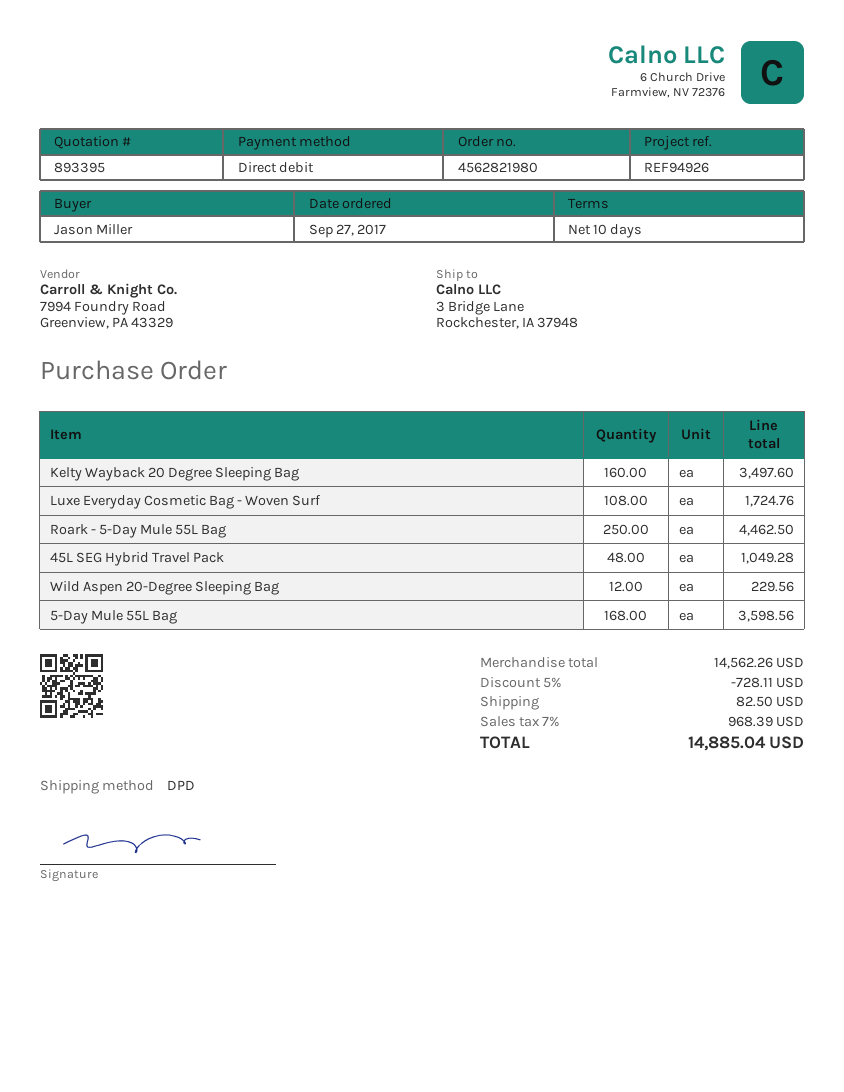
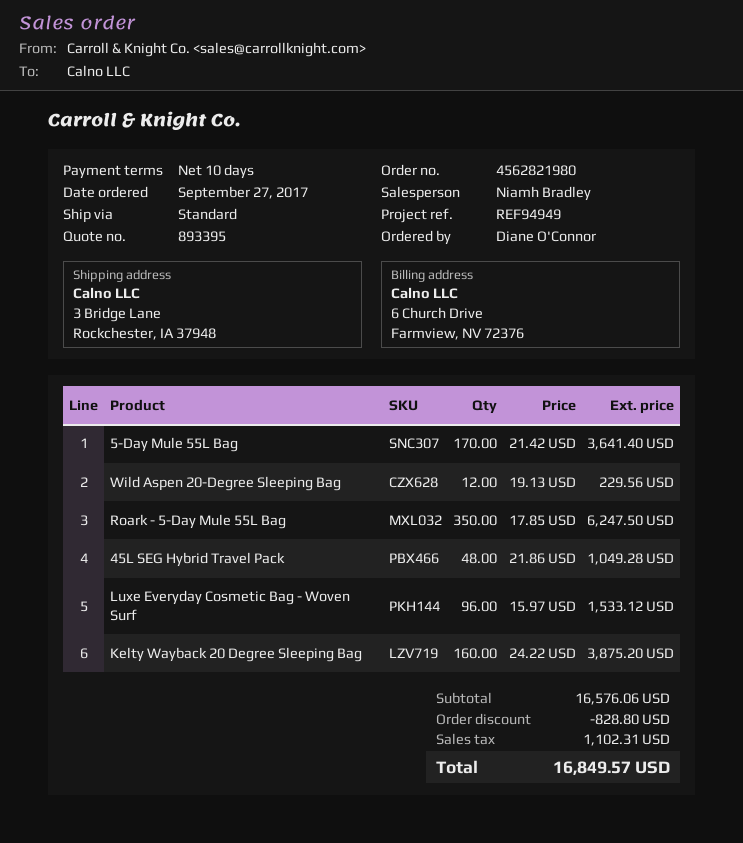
reference: REF94926 -> REF94949
ordered by: Jason Miller -> Diane O'Connor
shipping method: DPD -> standard
Kelty Wayback 20 Degree Sleeping Bag: 160 for 3497.60 -> 160 for 3875.20
Luxe Everyday Cosmetic Bag - Woven Surf: 108 for 1724.76 -> 96 for 1533.12
Roark - 5-Day Mule 55L Bag: 250 for 4462.50 -> 350 for 6247.50
5-Day Mule 55L Bag: 168 for 3598.56 -> 170 for 3641.40
subtotal: 14562.26 -> 16576.06
discount: 728.11 -> 828.80
shipping: 82.50 -> none
tax: 968.39 -> 1102.31
total: 14885.04 -> 16849.57

